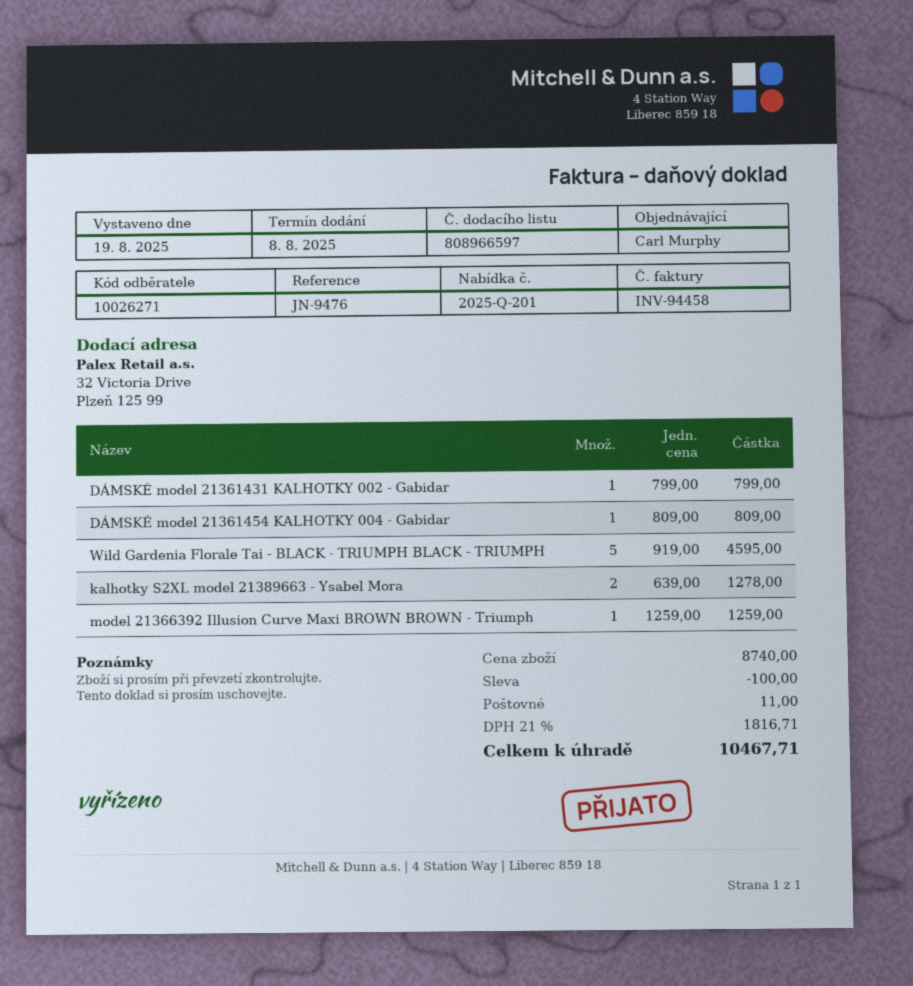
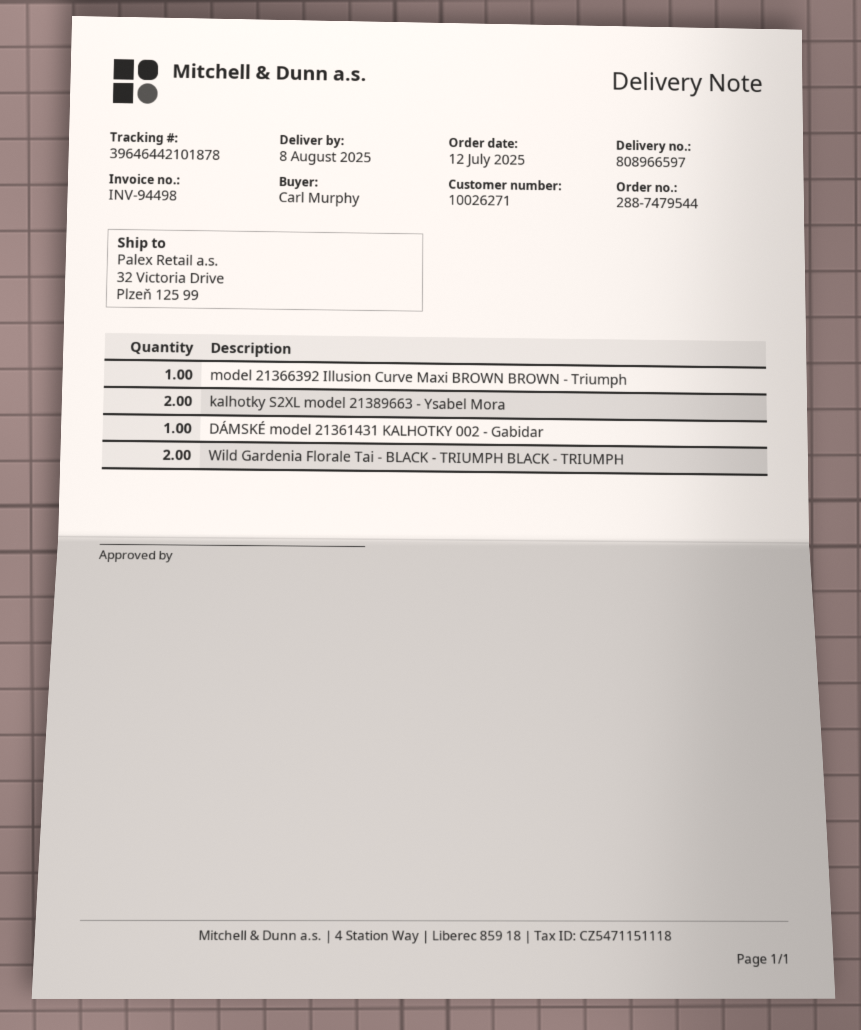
invoice number: INV-94458 -> INV-94498
DÁMSKÉ model 21361454 KALHOTKY 004 - Gabidar: 1 -> none
Wild Gardenia Florale Tai - BLACK - TRIUMPH BLACK - TRIUMPH: 5 -> 2

